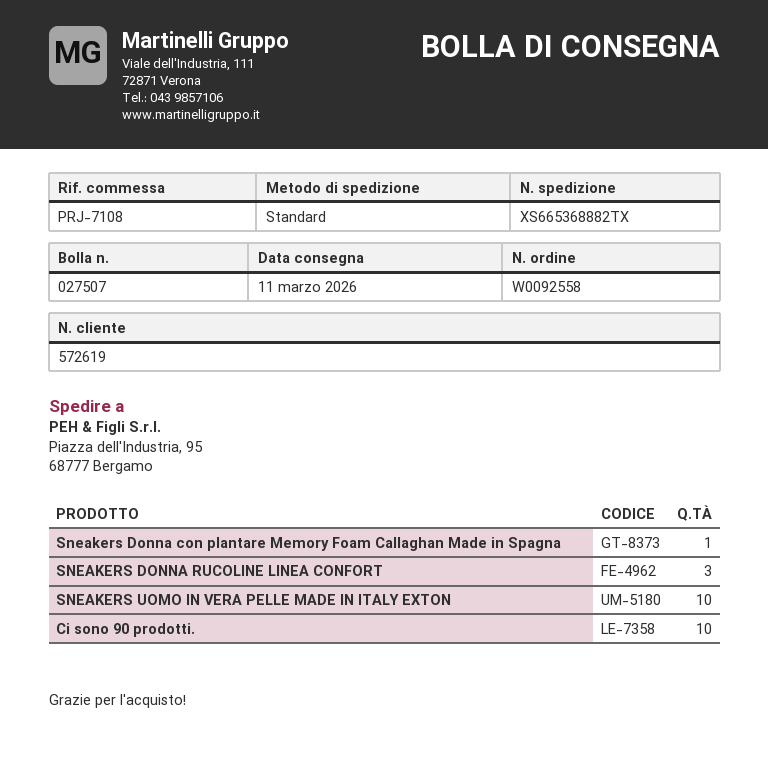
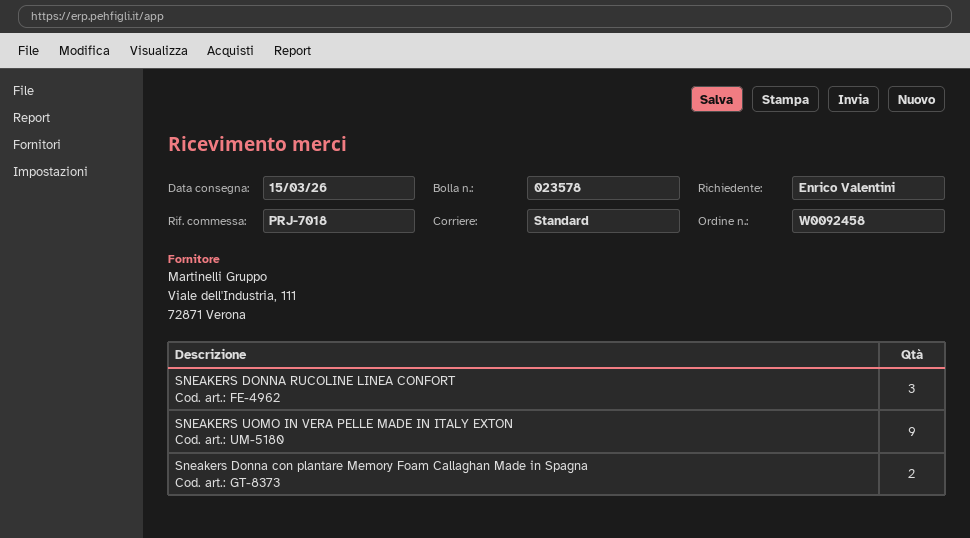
order number: W0092558 -> W0092458
delivery note number: 027507 -> 023578
delivery date: 2026-03-11 -> 2026-03-15
reference: PRJ-7108 -> PRJ-7018
Sneakers Donna con plantare Memory Foam Callaghan Made in Spagna: 1 -> 2
SNEAKERS UOMO IN VERA PELLE MADE IN ITALY EXTON: 10 -> 9
Ci sono 90 prodotti.: 10 -> none

